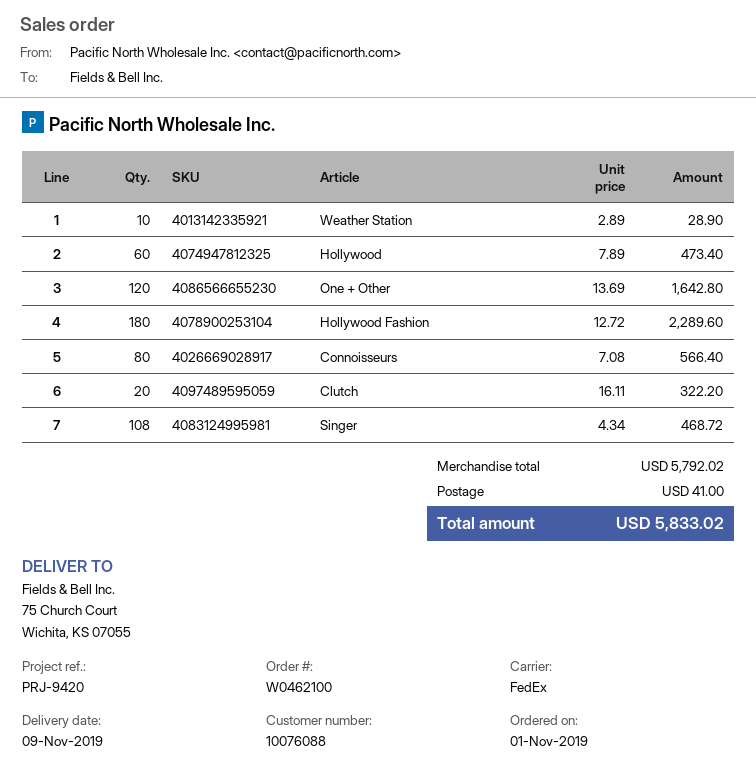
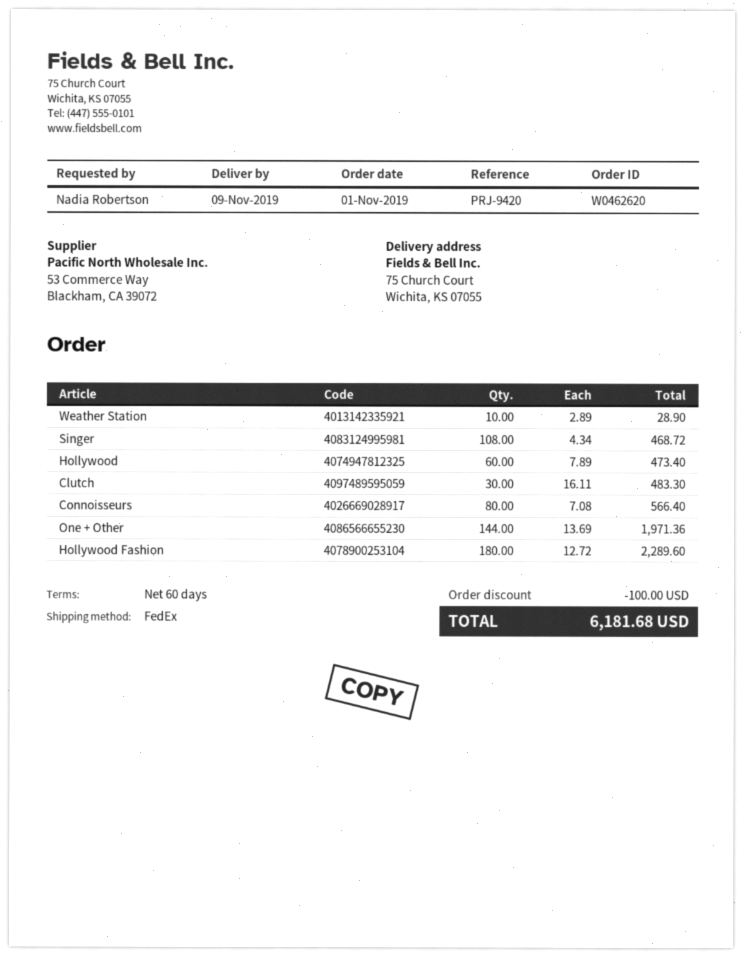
order number: W0462100 -> W0462620
One + Other: 120 x 13.69 = 1642.80 -> 144 x 13.69 = 1971.36
Clutch: 20 x 16.11 = 322.20 -> 30 x 16.11 = 483.30
discount: none -> 100.00
shipping: 41.00 -> none
total: 5833.02 -> 6181.68

